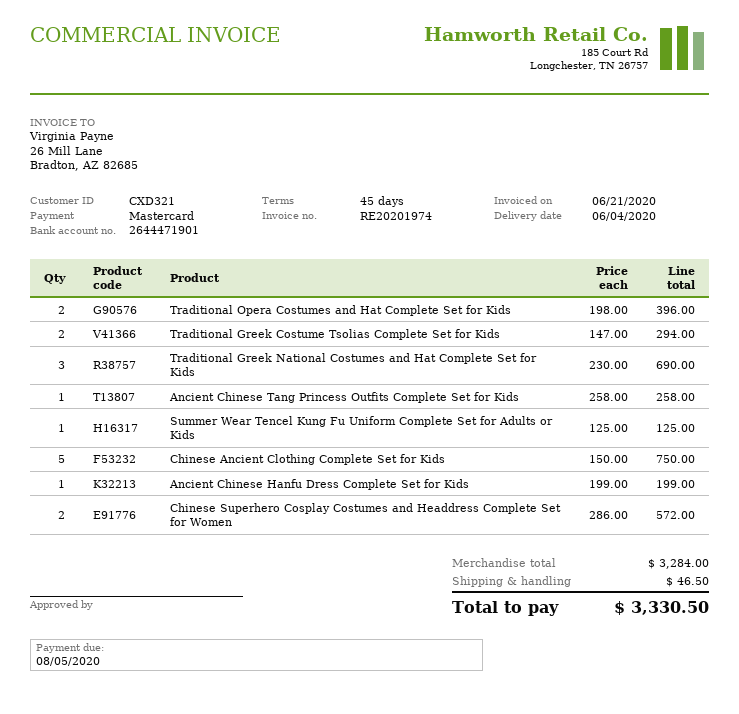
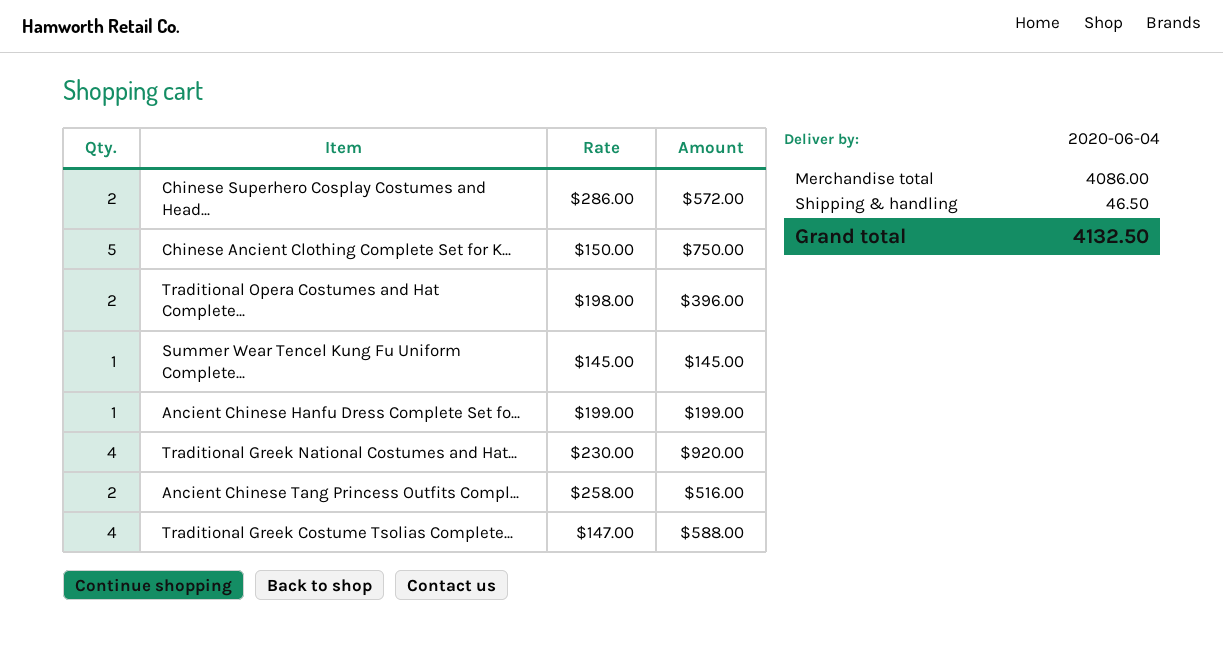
Traditional Greek Costume Tsolias Complete Set for Kids: 2 x 147.00 = 294.00 -> 4 x 147.00 = 588.00
Traditional Greek National Costumes and Hat Complete Set for Kids: 3 x 230.00 = 690.00 -> 4 x 230.00 = 920.00
Ancient Chinese Tang Princess Outfits Complete Set for Kids: 1 x 258.00 = 258.00 -> 2 x 258.00 = 516.00
Summer Wear Tencel Kung Fu Uniform Complete Set for Adults or Kids: 1 x 125.00 = 125.00 -> 1 x 145.00 = 145.00
subtotal: 3284.00 -> 4086.00
total: 3330.50 -> 4132.50

